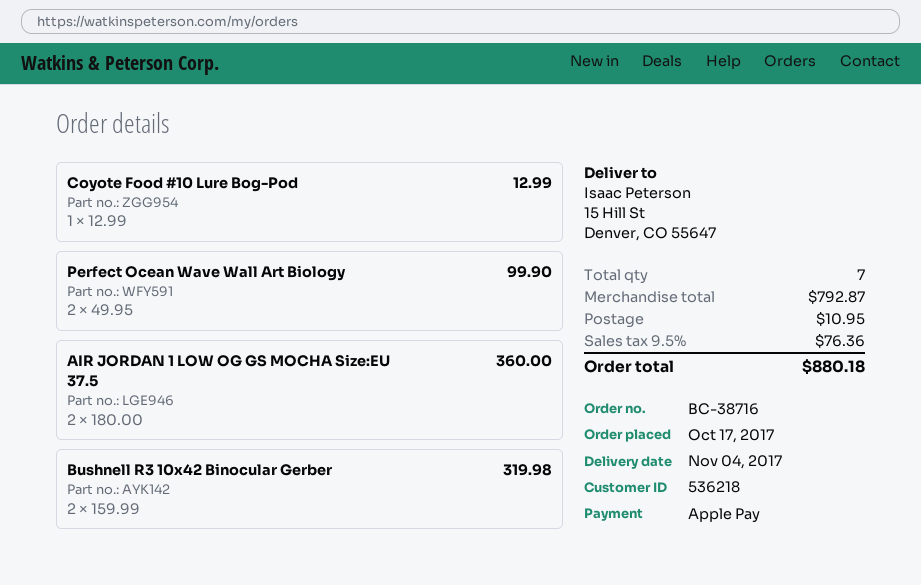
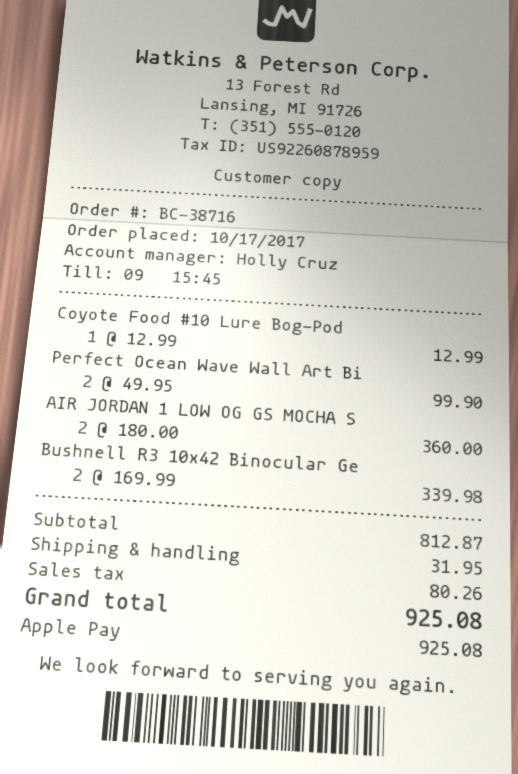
Bushnell R3 10x42 Binocular Gerber: 2 x 159.99 = 319.98 -> 2 x 169.99 = 339.98
subtotal: 792.87 -> 812.87
shipping: 10.95 -> 31.95
tax: 76.36 -> 80.26
total: 880.18 -> 925.08

